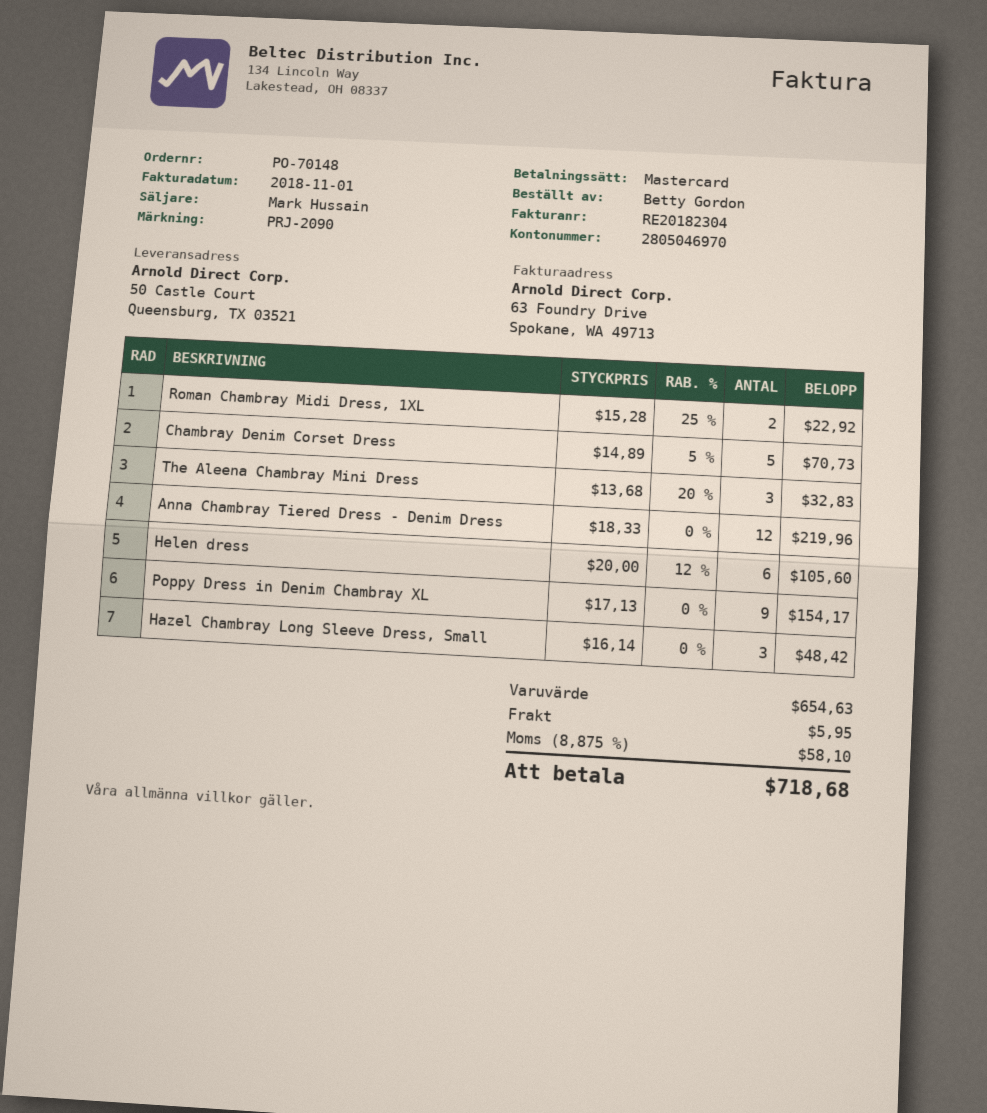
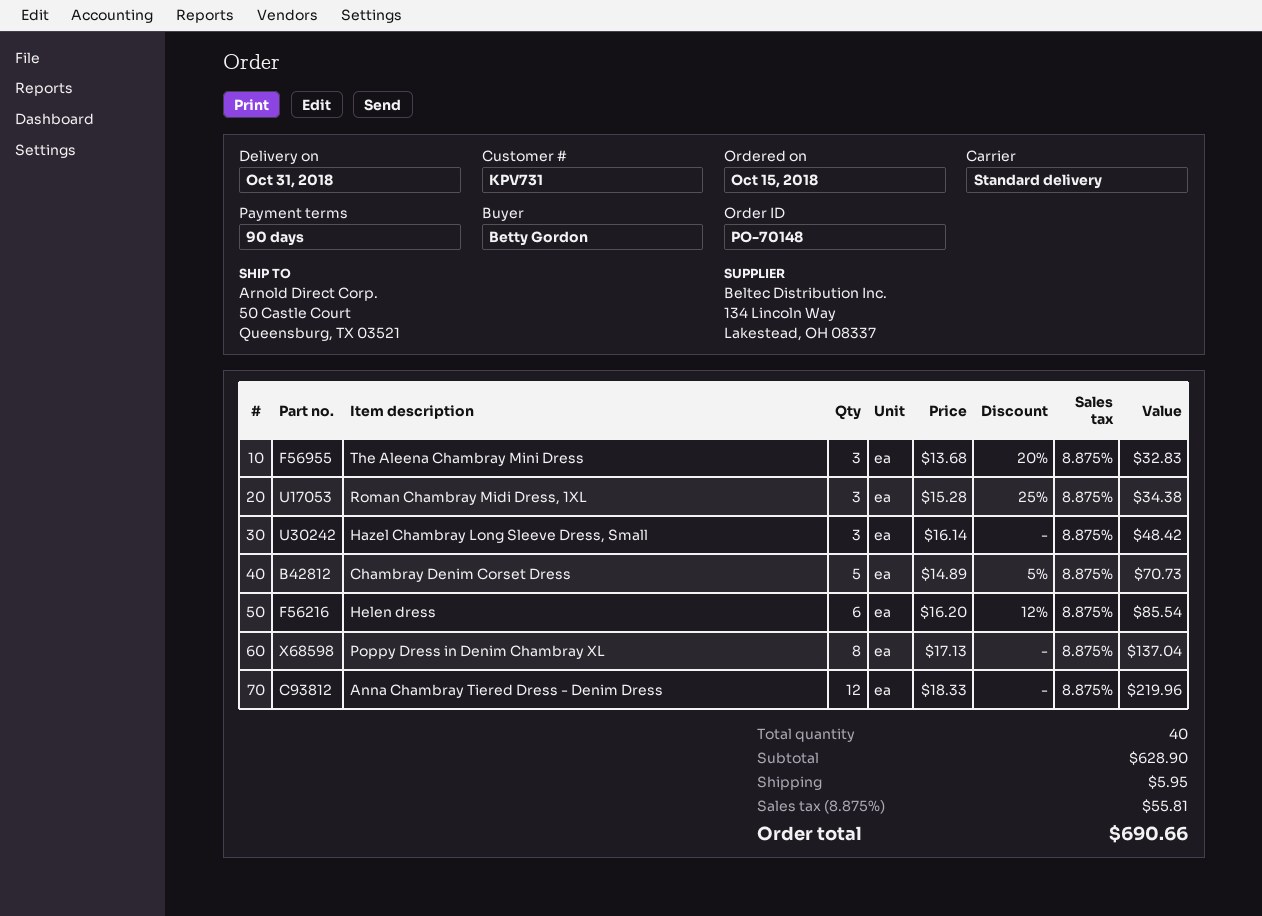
Roman Chambray Midi Dress, 1XL: 2 x 15.28 - 25% = 22.92 -> 3 x 15.28 - 25% = 34.38
Helen dress: 6 x 20.00 - 12% = 105.60 -> 6 x 16.20 - 12% = 85.54
Poppy Dress in Denim Chambray XL: 9 x 17.13 = 154.17 -> 8 x 17.13 = 137.04
subtotal: 654.63 -> 628.90
tax: 8.875% = 58.10 -> 8.875% = 55.81
total: 718.68 -> 690.66

